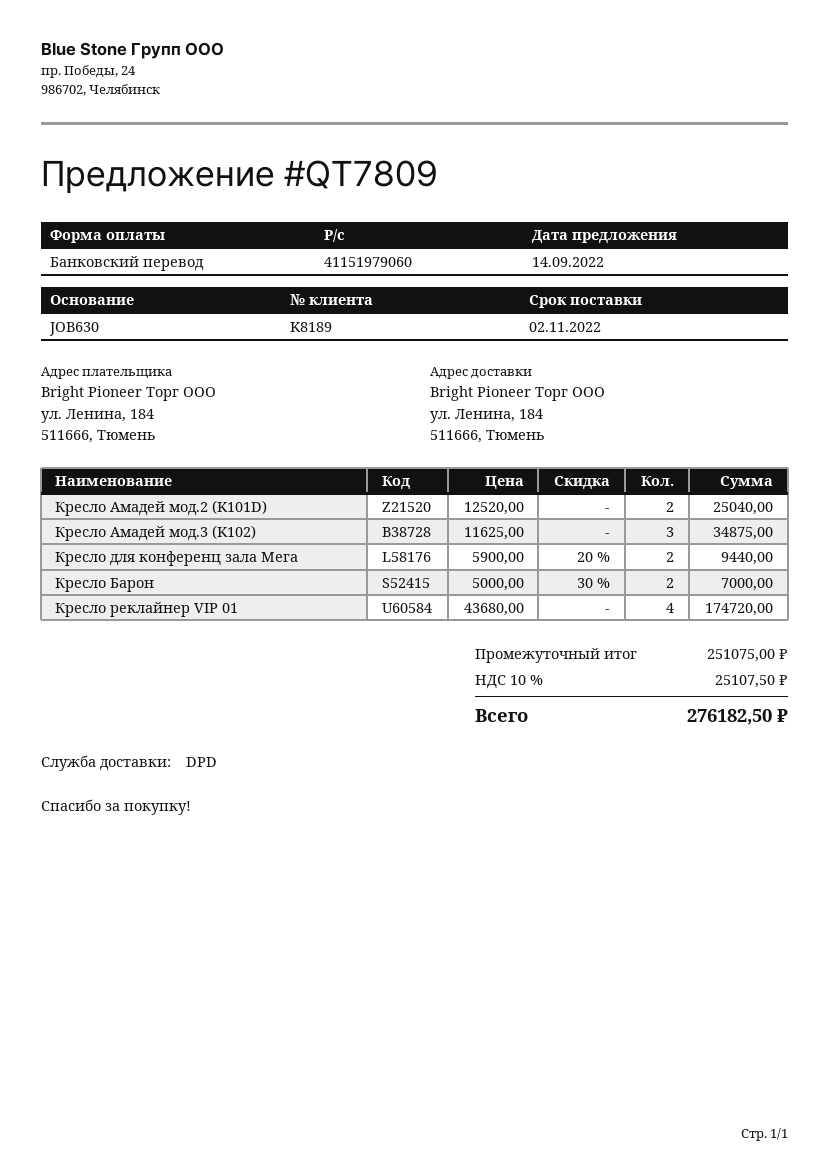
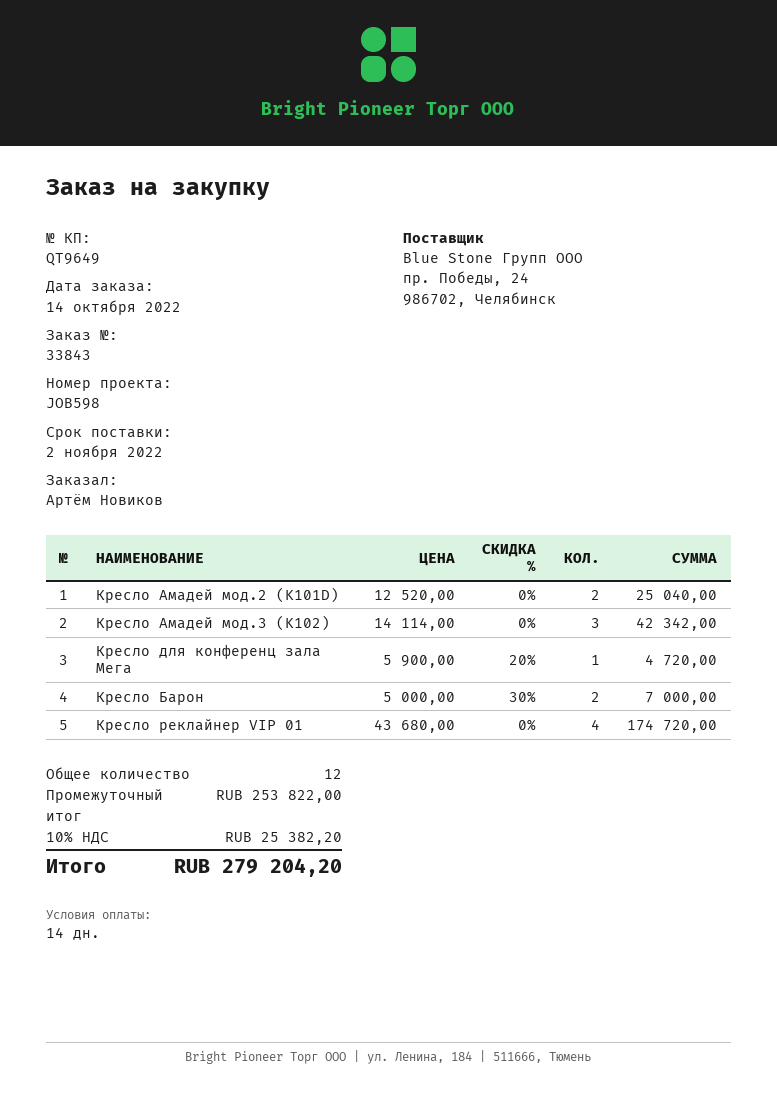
quote number: QT7809 -> QT9649
reference: JOB630 -> JOB598
Кресло Амадей мод.3 (K102): 3 x 11625.00 = 34875.00 -> 3 x 14114.00 = 42342.00
Кресло для конференц зала Мега: 2 x 5900.00 - 20% = 9440.00 -> 1 x 5900.00 - 20% = 4720.00
subtotal: 251075.00 -> 253822.00
tax: 10% = 25107.50 -> 10% = 25382.20
total: 276182.50 -> 279204.20

